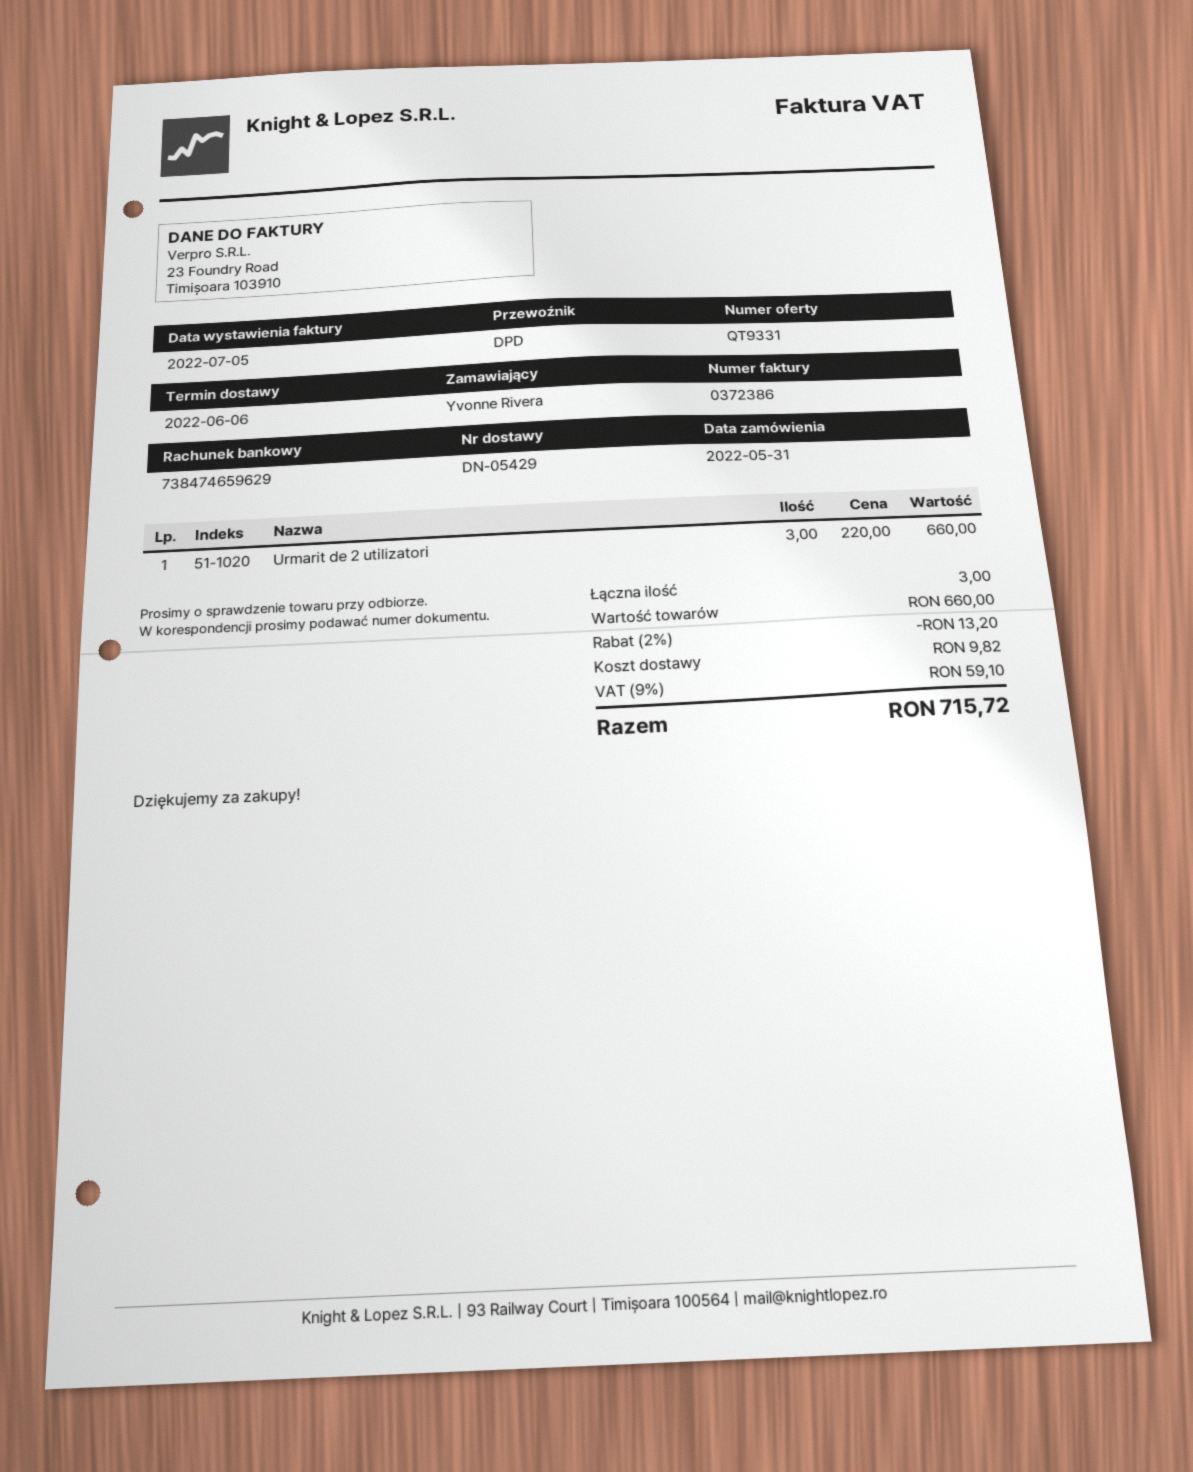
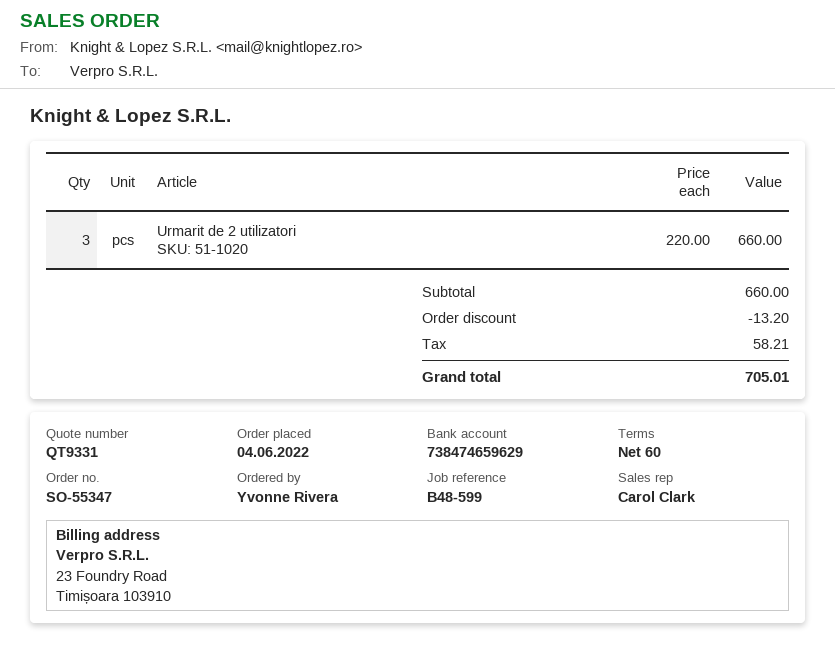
order date: 2022-05-31 -> 2022-06-04
shipping: 9.82 -> none
tax: 59.10 -> 58.21
total: 715.72 -> 705.01

